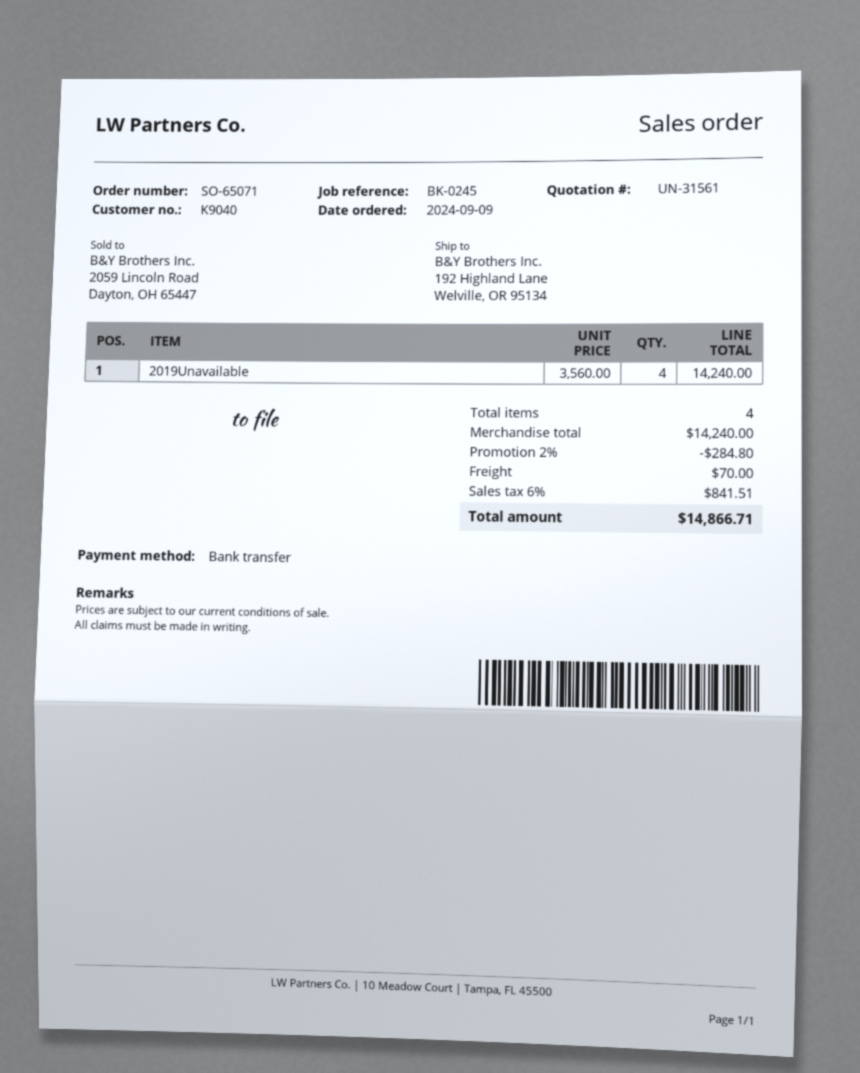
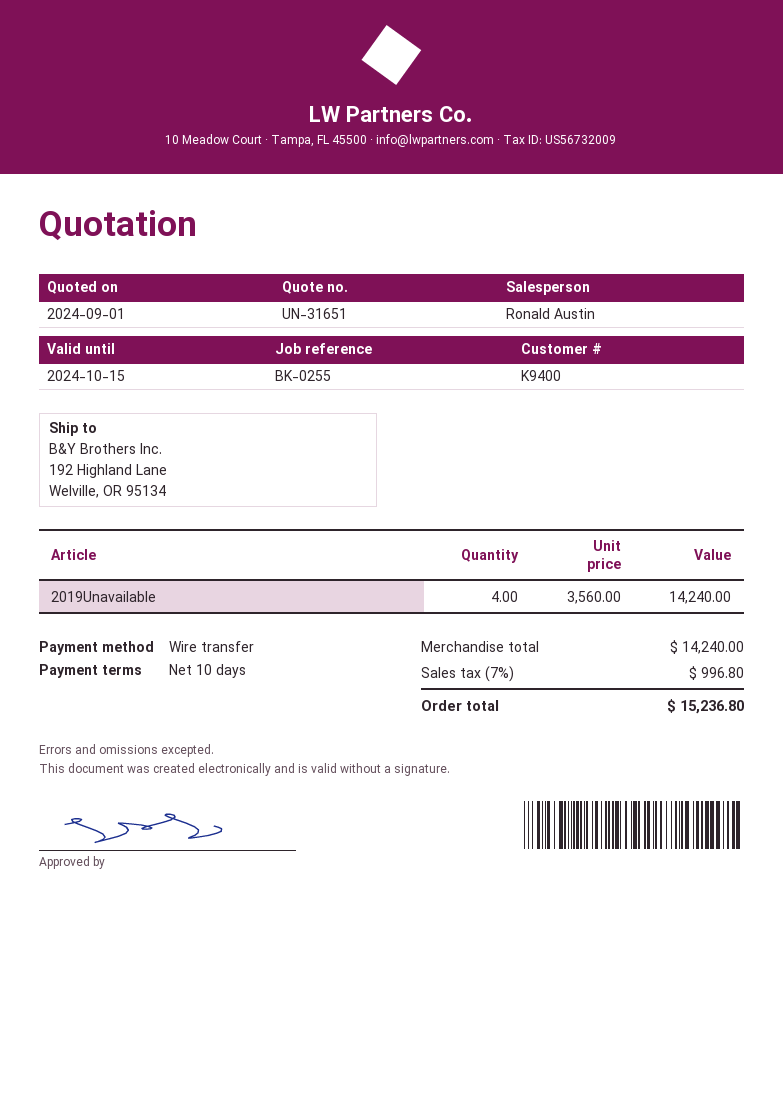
quote number: UN-31561 -> UN-31651
customer number: K9040 -> K9400
reference: BK-0245 -> BK-0255
discount: 2% = 284.80 -> none
shipping: 70.00 -> none
tax: 6% = 841.51 -> 7% = 996.80
total: 14866.71 -> 15236.80

